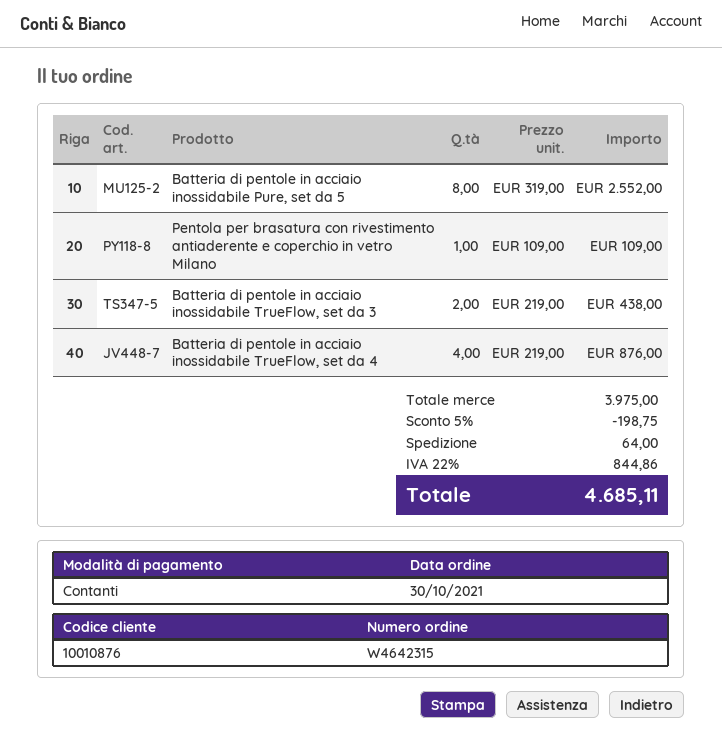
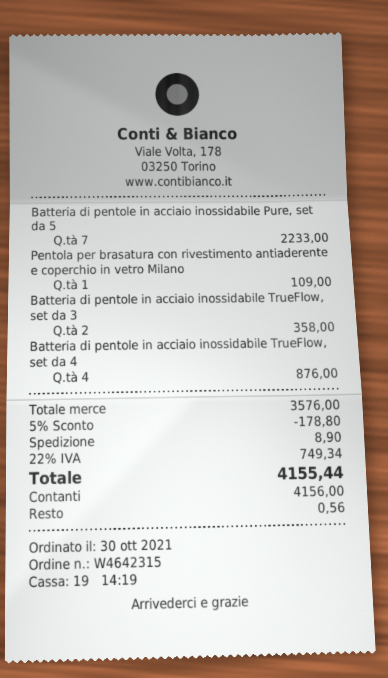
Batteria di pentole in acciaio inossidabile Pure, set da 5: 8 for 2552.00 -> 7 for 2233.00
Batteria di pentole in acciaio inossidabile TrueFlow, set da 3: 2 for 438.00 -> 2 for 358.00
subtotal: 3975.00 -> 3576.00
discount: 5% = 198.75 -> 5% = 178.80
shipping: 64.00 -> 8.90
tax: 22% = 844.86 -> 22% = 749.34
total: 4685.11 -> 4155.44

